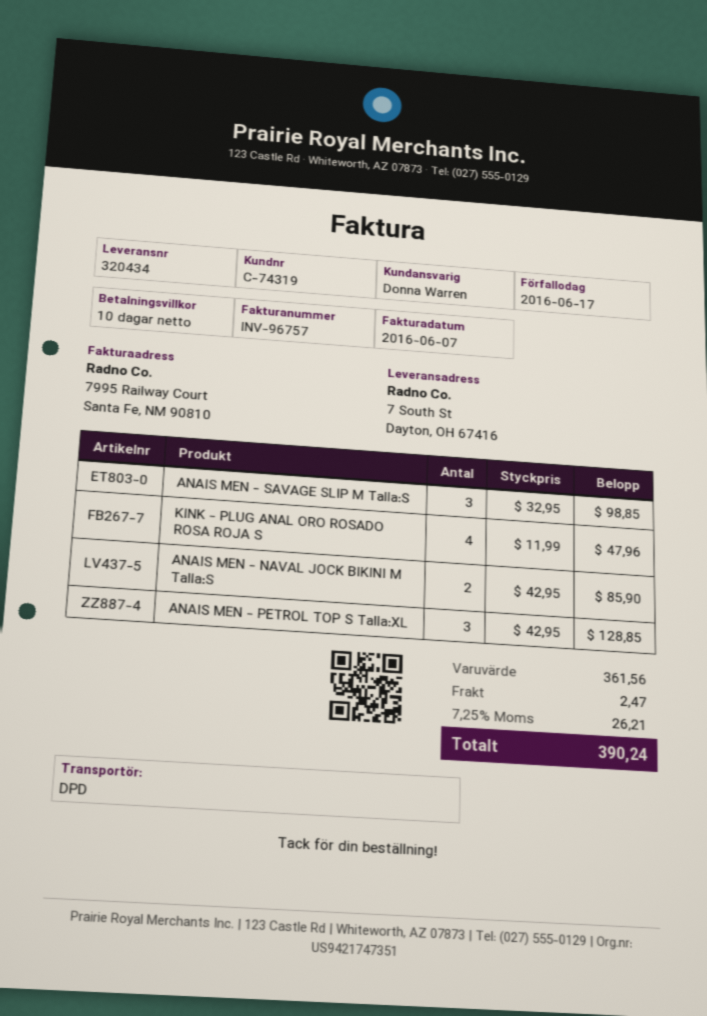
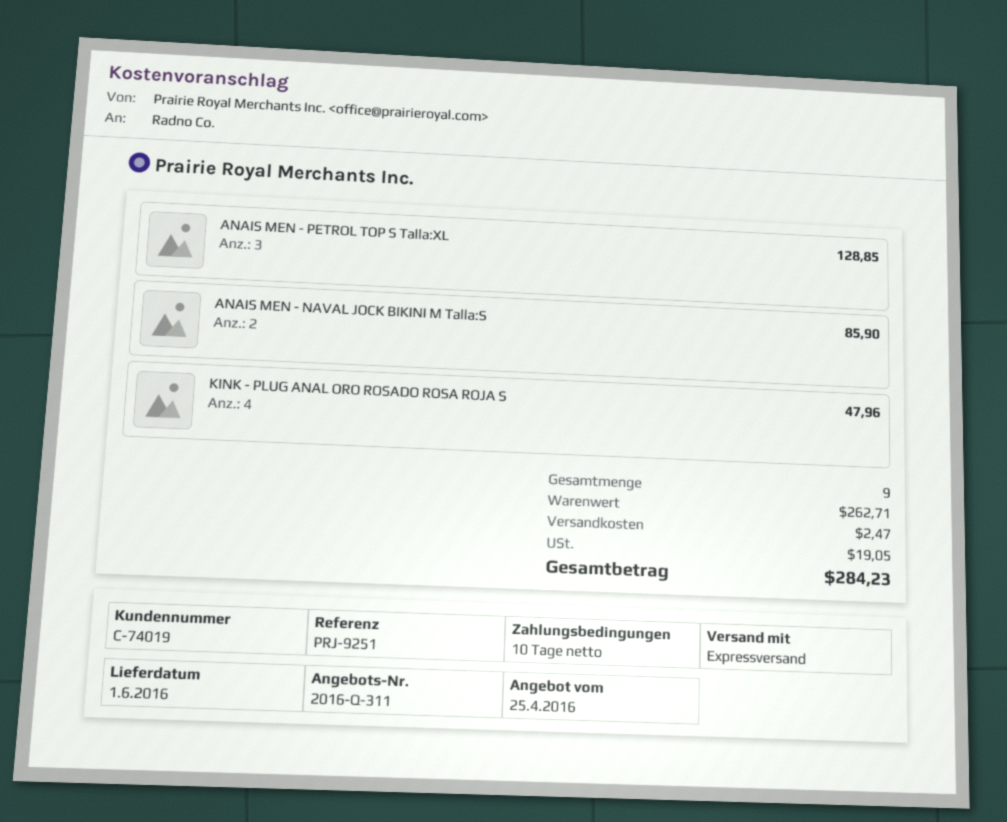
customer number: C-74319 -> C-74019
shipping method: DPD -> express
ANAIS MEN - SAVAGE SLIP M Talla:S: 3 for 98.85 -> none
subtotal: 361.56 -> 262.71
tax: 26.21 -> 19.05
total: 390.24 -> 284.23

